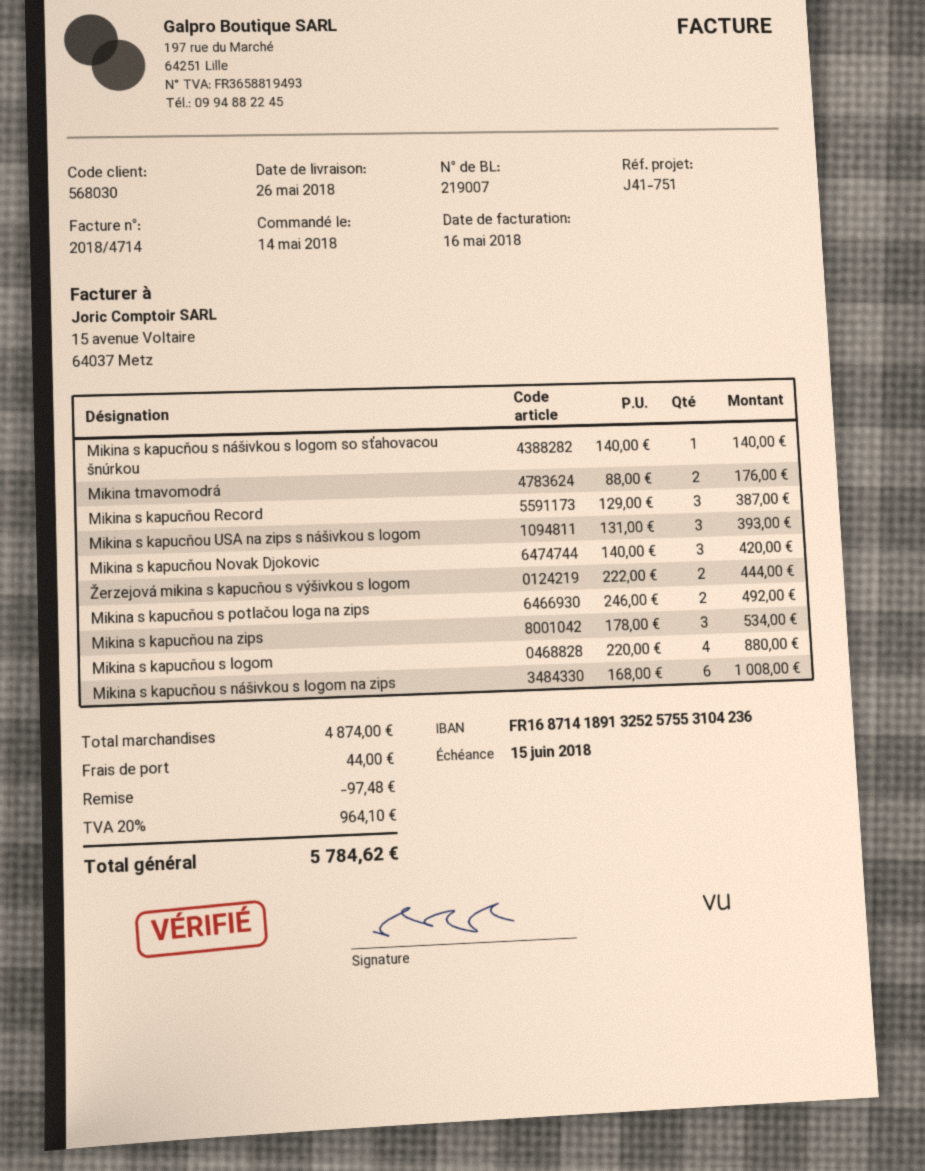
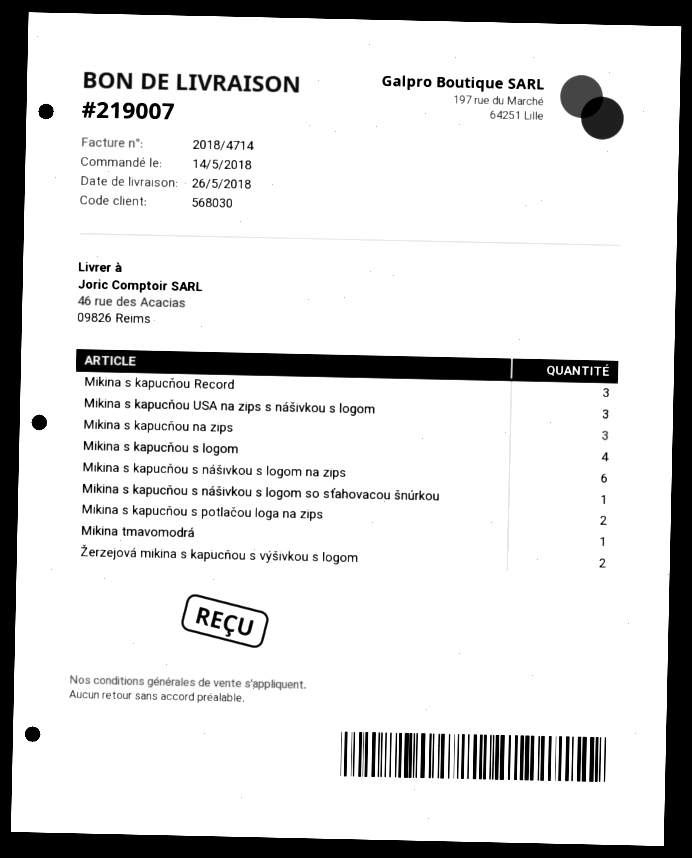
Mikina tmavomodrá: 2 -> 1
Mikina s kapucňou Novak Djokovic: 3 -> none

